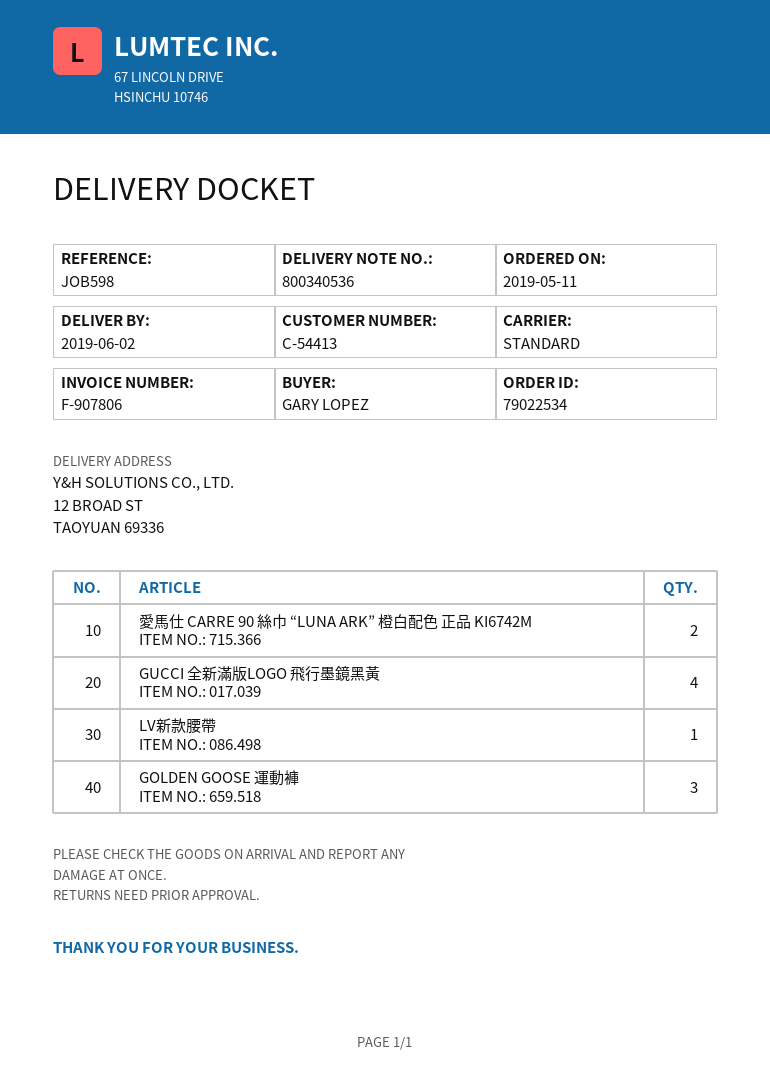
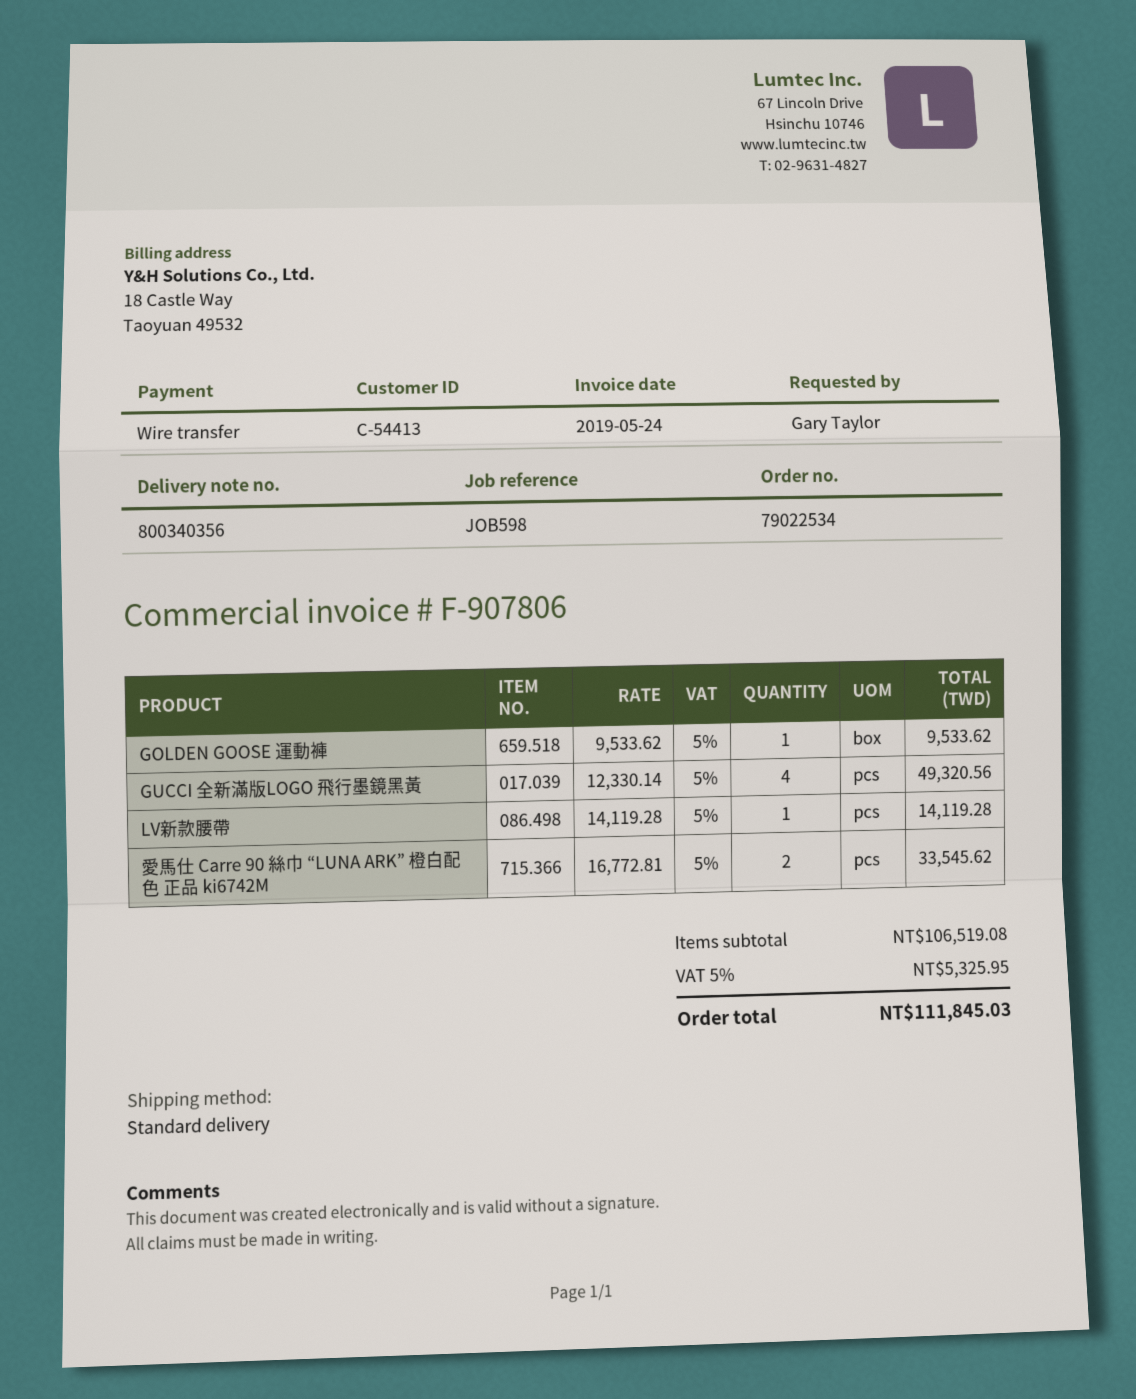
delivery note number: 800340536 -> 800340356
ordered by: GARY LOPEZ -> Gary Taylor
GOLDEN GOOSE 運動褲: 3 -> 1

